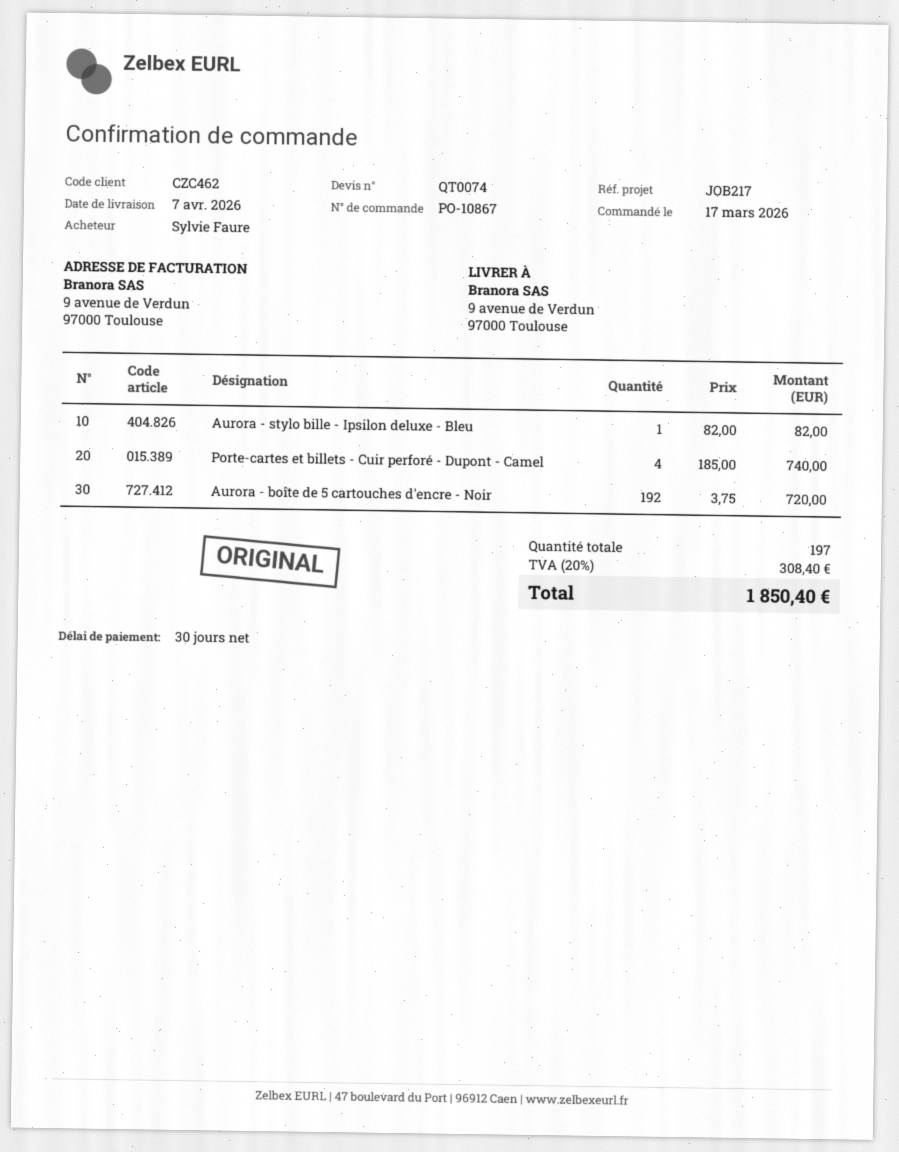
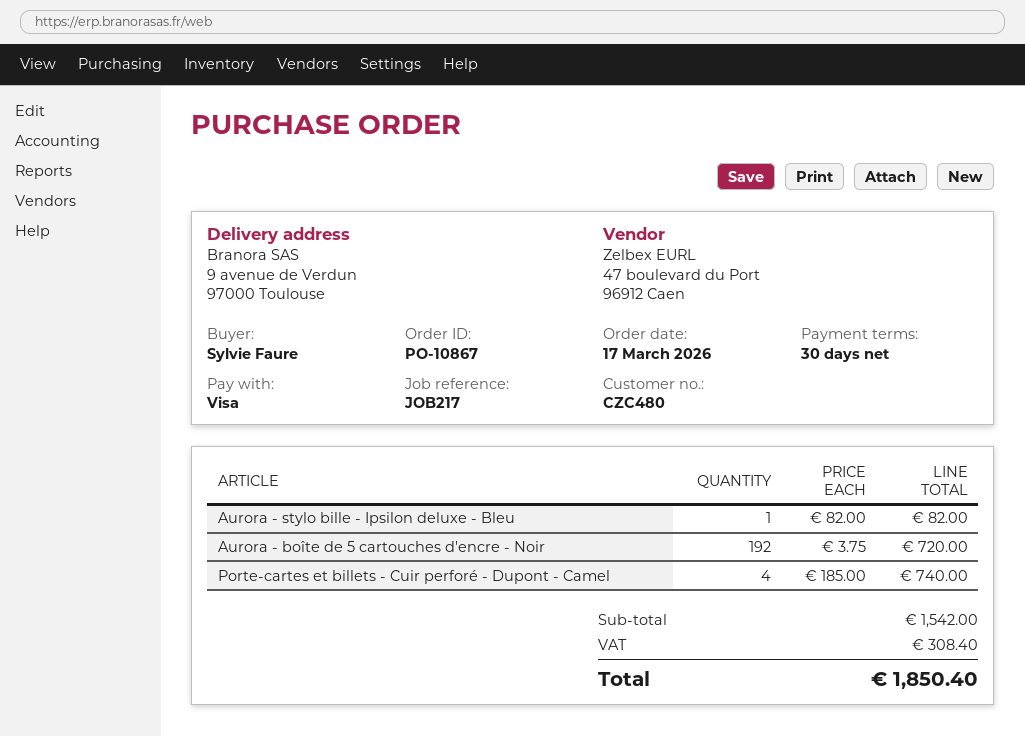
customer number: CZC462 -> CZC480

